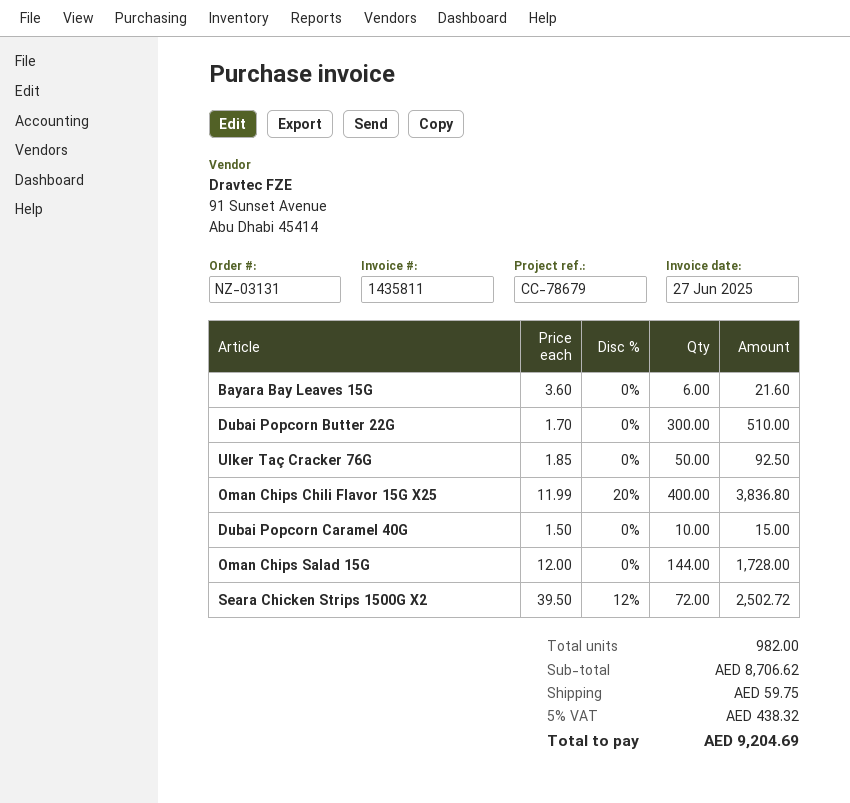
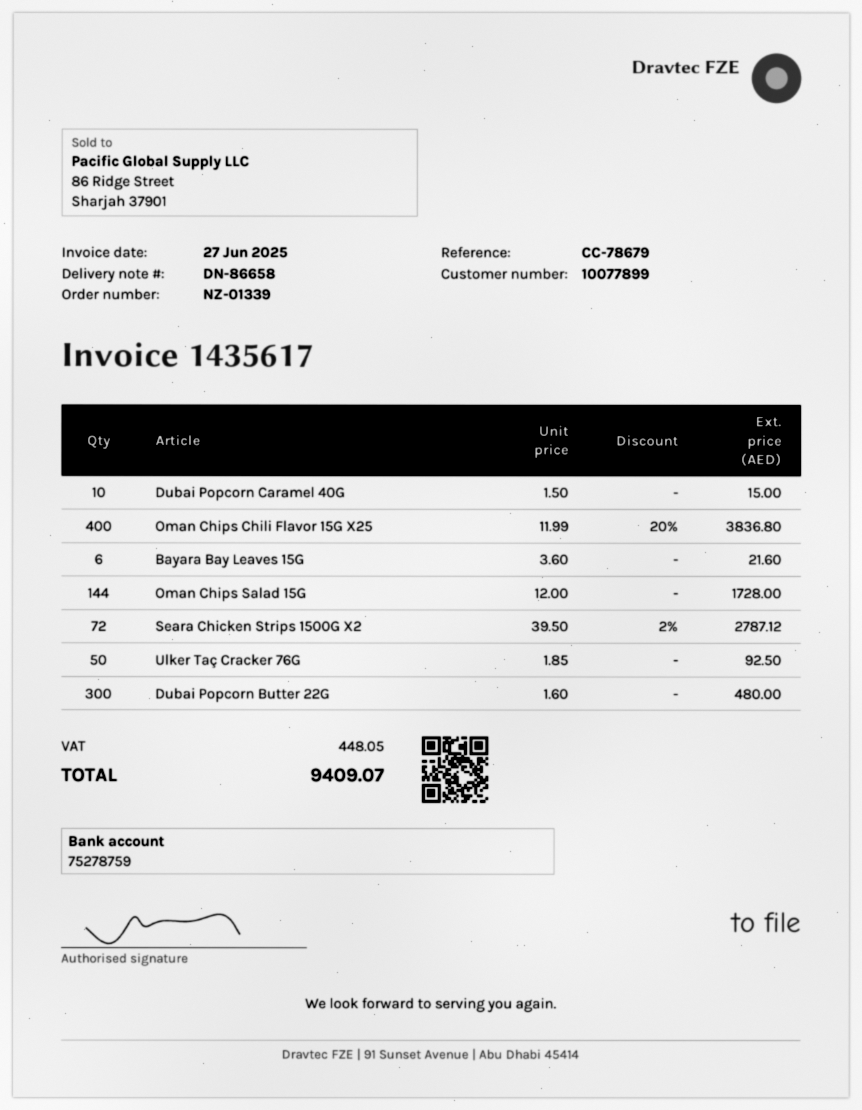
order number: NZ-03131 -> NZ-01339
invoice number: 1435811 -> 1435617
Dubai Popcorn Butter 22G: 300 x 1.70 = 510.00 -> 300 x 1.60 = 480.00
Seara Chicken Strips 1500G X2: 72 x 39.50 - 12% = 2502.72 -> 72 x 39.50 - 2% = 2787.12
shipping: 59.75 -> none
tax: 438.32 -> 448.05
total: 9204.69 -> 9409.07

